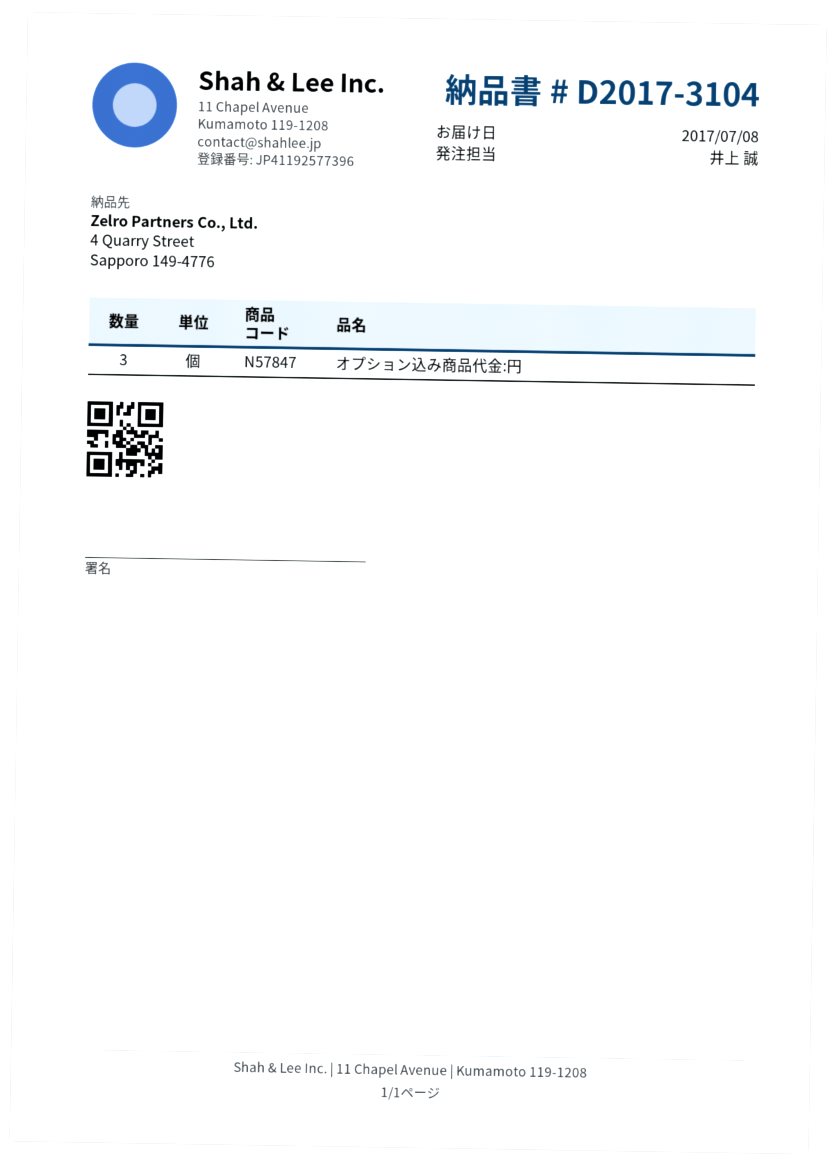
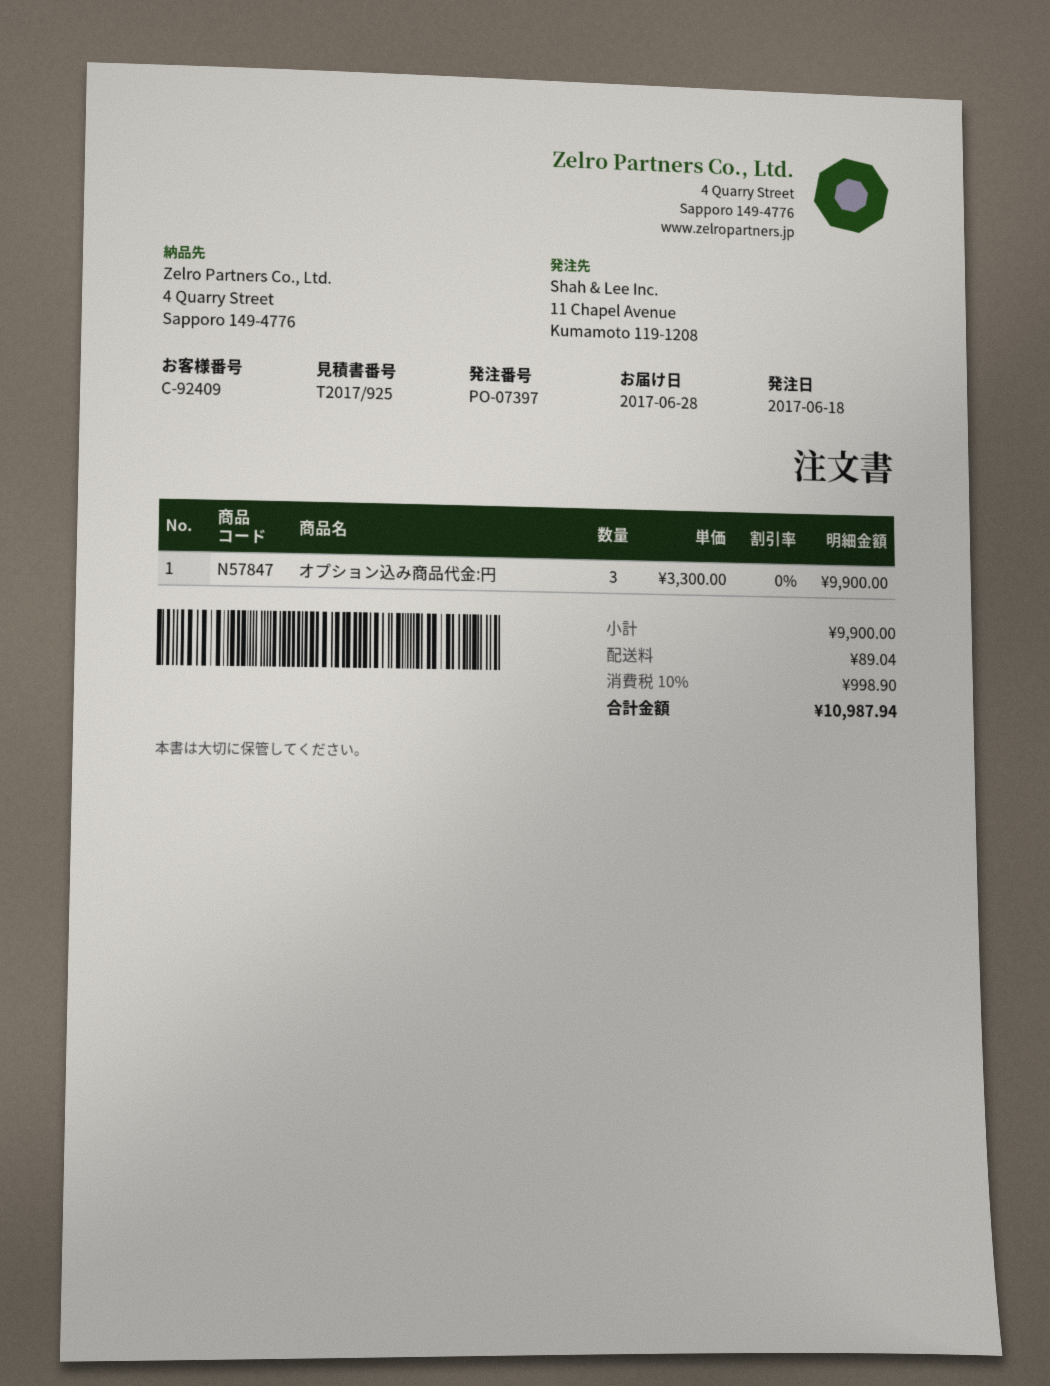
delivery date: 2017-07-08 -> 2017-06-28

